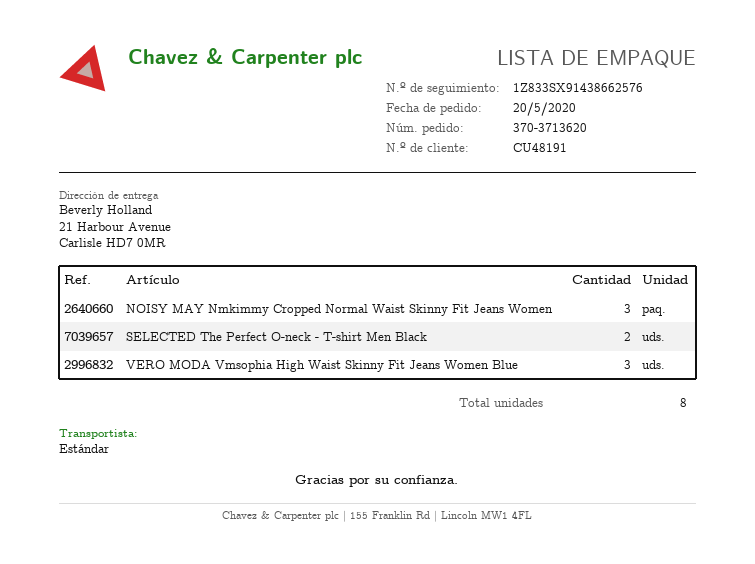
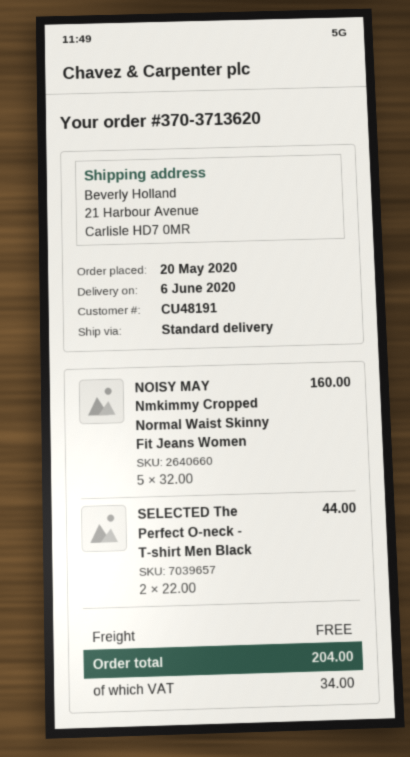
NOISY MAY Nmkimmy Cropped Normal Waist Skinny Fit Jeans Women: 3 -> 5
VERO MODA Vmsophia High Waist Skinny Fit Jeans Women Blue: 3 -> none

